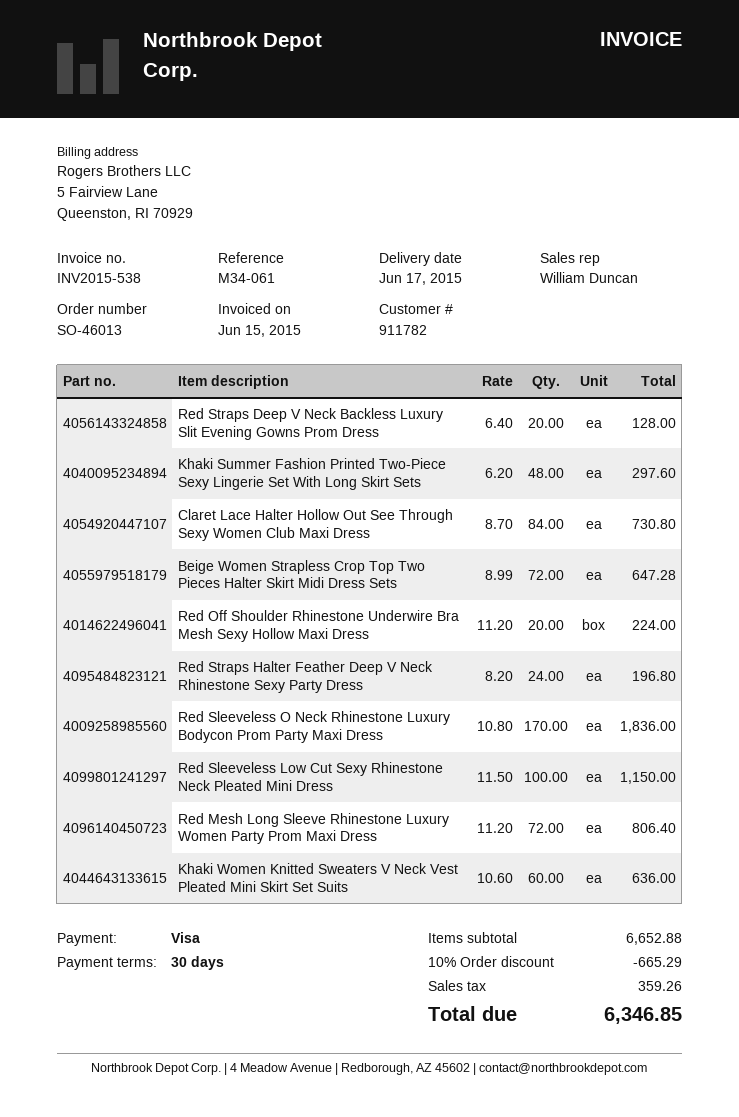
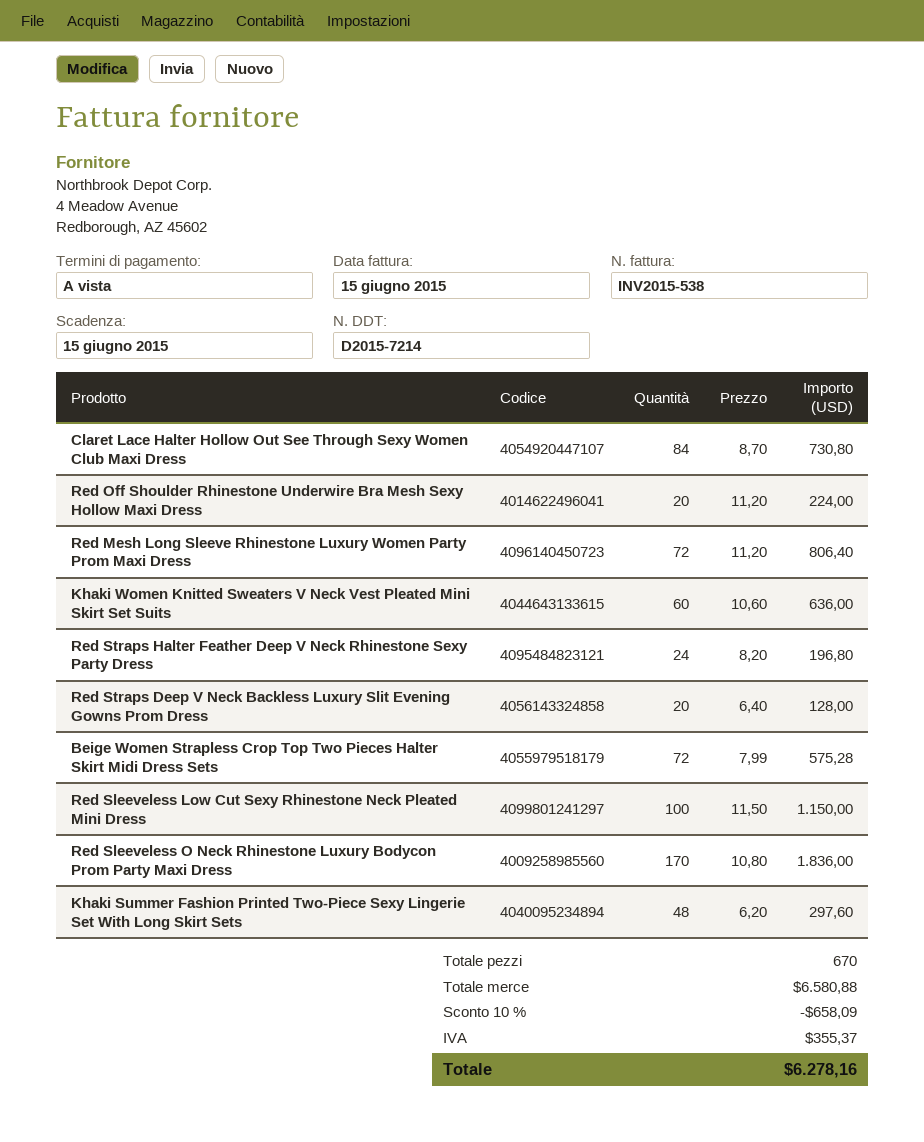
payment terms: 30 days -> on receipt
Beige Women Strapless Crop Top Two Pieces Halter Skirt Midi Dress Sets: 72 x 8.99 = 647.28 -> 72 x 7.99 = 575.28
subtotal: 6652.88 -> 6580.88
discount: 10% = 665.29 -> 10% = 658.09
tax: 359.26 -> 355.37
total: 6346.85 -> 6278.16

